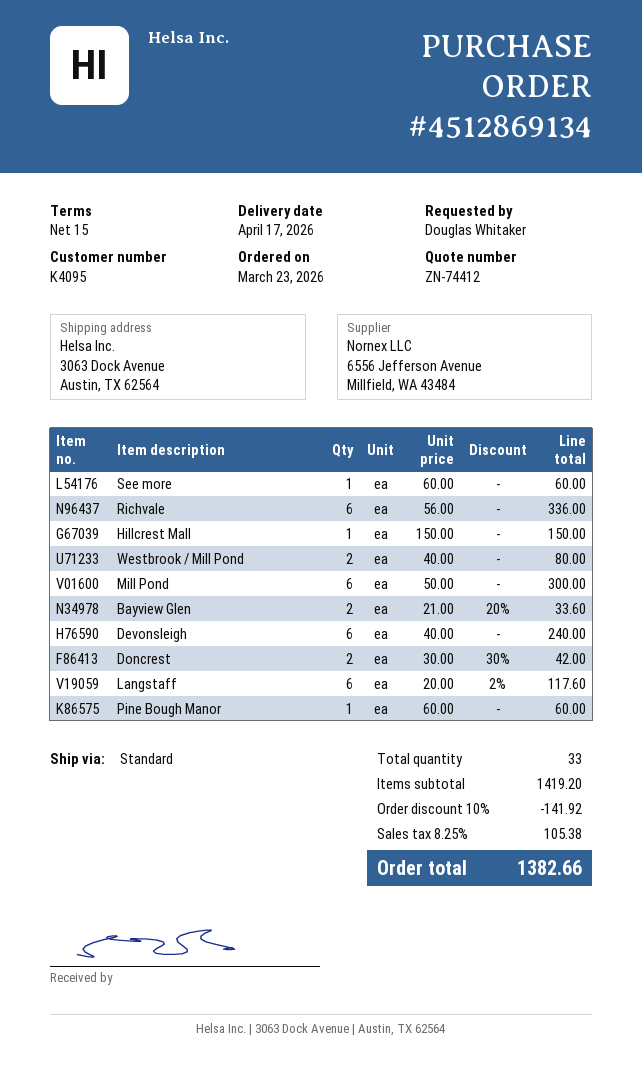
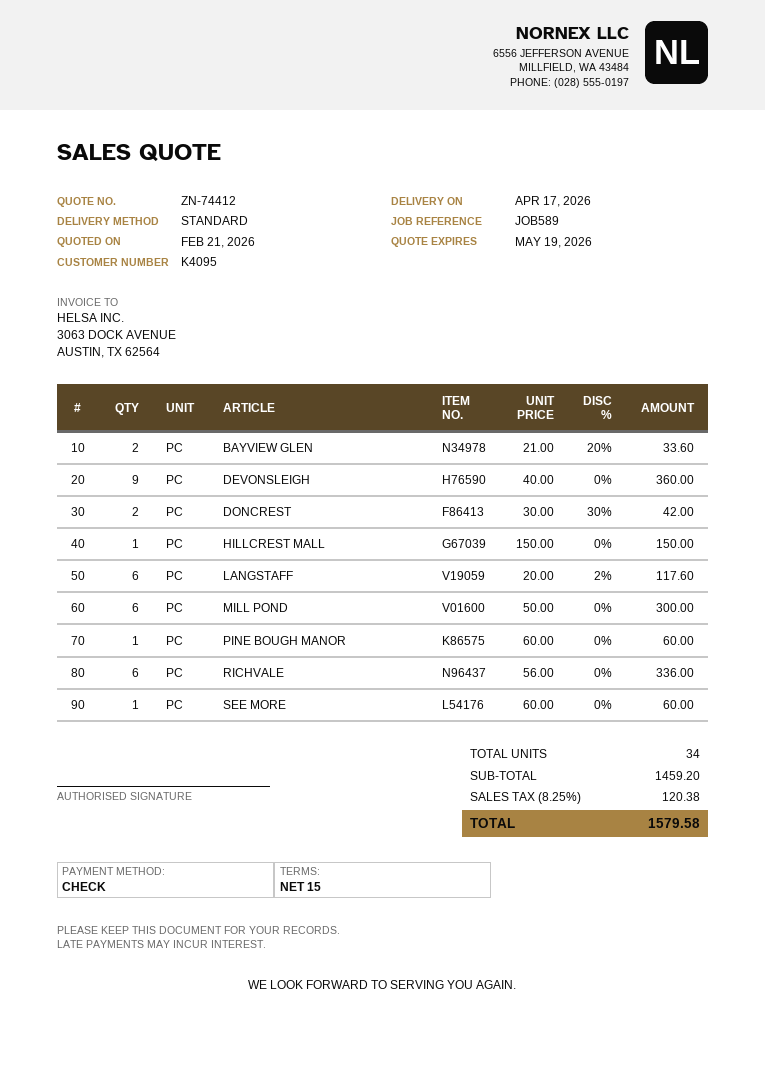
Westbrook / Mill Pond: 2 x 40.00 = 80.00 -> none
Devonsleigh: 6 x 40.00 = 240.00 -> 9 x 40.00 = 360.00
total quantity: 33 -> 34
subtotal: 1419.20 -> 1459.20
discount: 10% = 141.92 -> none
tax: 8.25% = 105.38 -> 8.25% = 120.38
total: 1382.66 -> 1579.58

